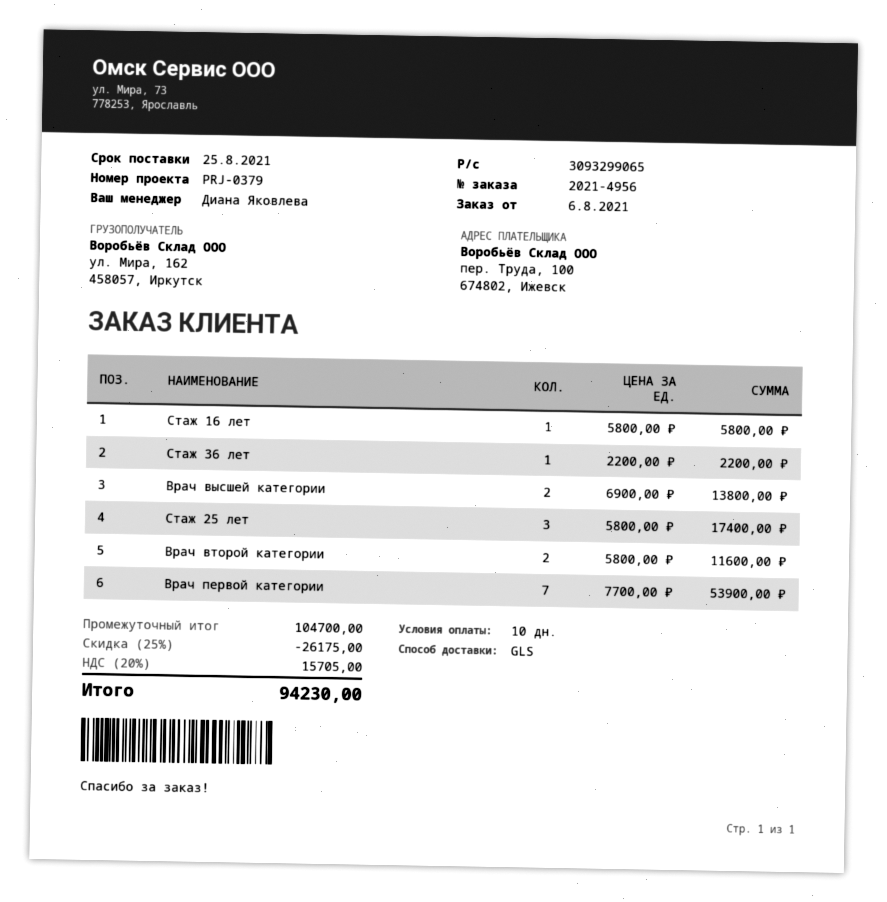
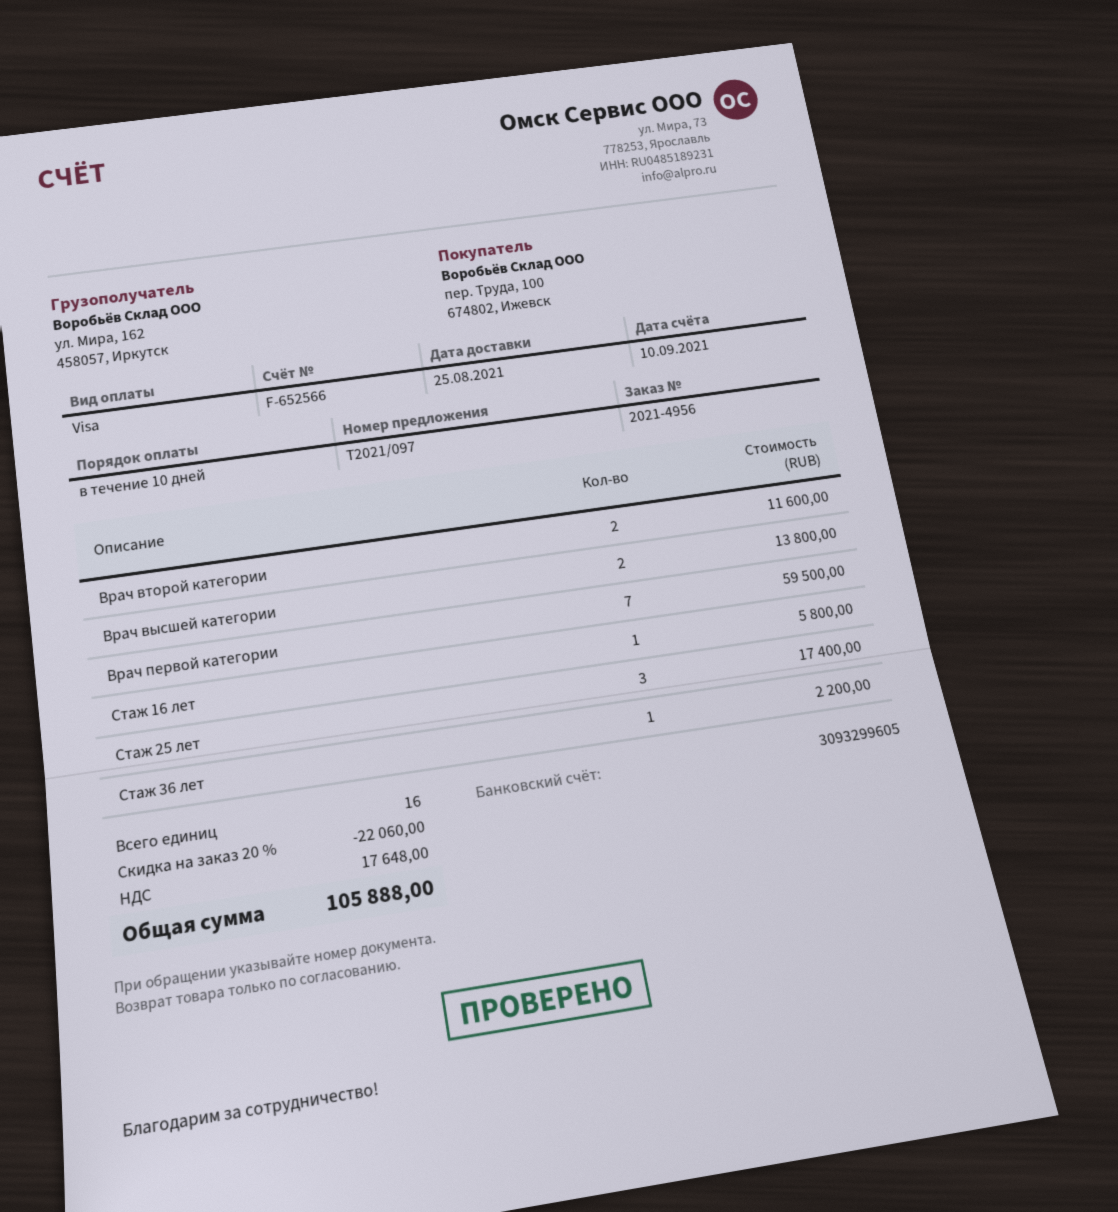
bank account: 3093299065 -> 3093299605
Врач первой категории: 7 for 53900.00 -> 7 for 59500.00
discount: 25% = 26175.00 -> 20% = 22060.00
tax: 15705.00 -> 17648.00
total: 94230.00 -> 105888.00

